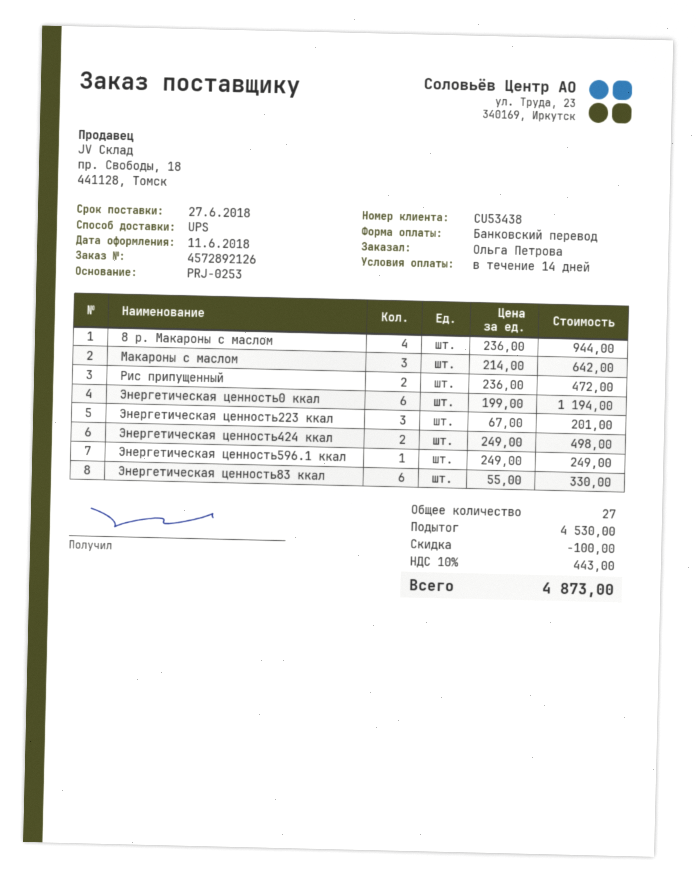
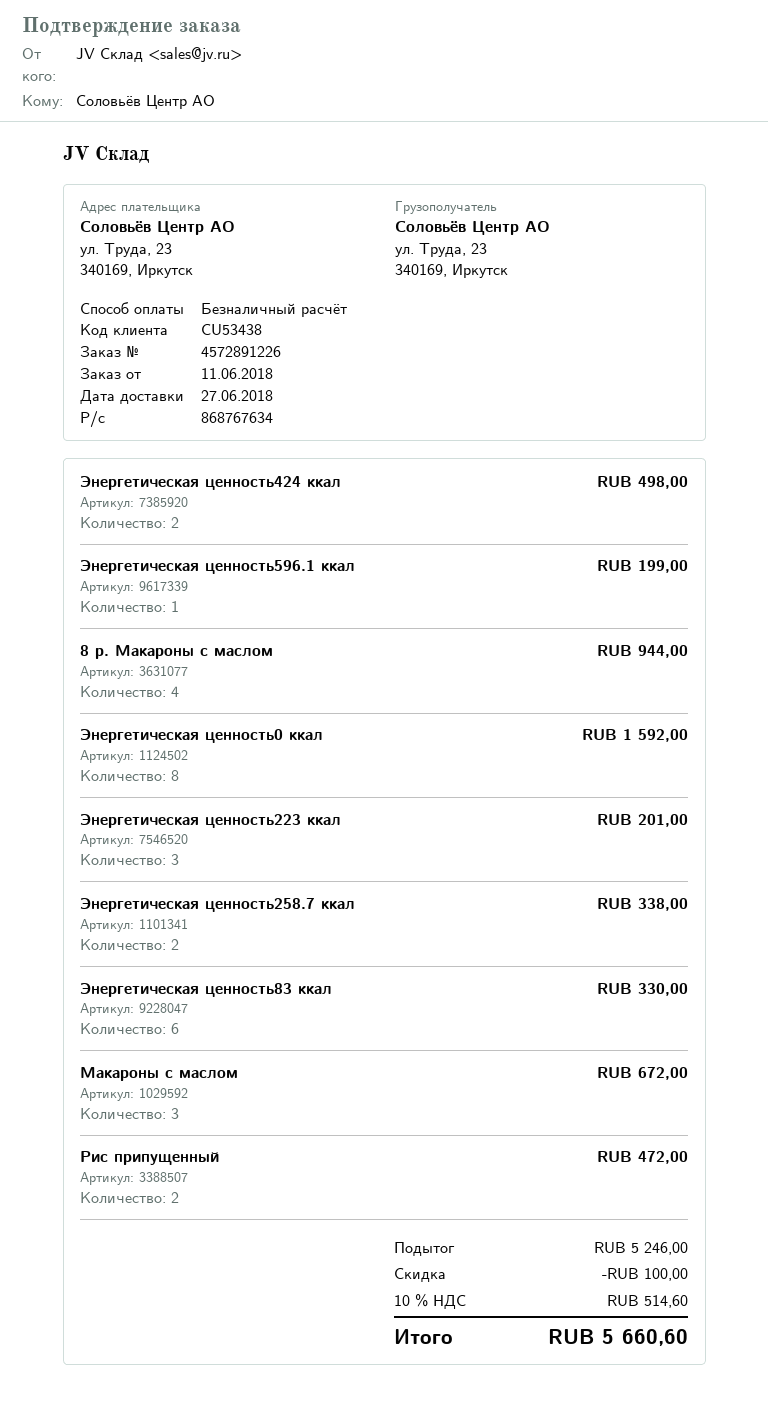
order number: 4572892126 -> 4572891226
Макароны с маслом: 3 for 642.00 -> 3 for 672.00
Энергетическая ценность0 ккал: 6 for 1194.00 -> 8 for 1592.00
Энергетическая ценность596.1 ккал: 1 for 249.00 -> 1 for 199.00
Энергетическая ценность258.7 ккал: none -> 2 for 338.00
subtotal: 4530.00 -> 5246.00
tax: 10% = 443.00 -> 10% = 514.60
total: 4873.00 -> 5660.60

